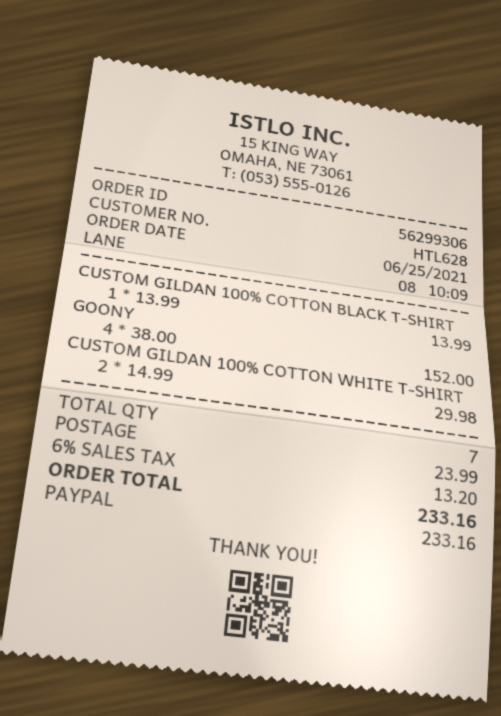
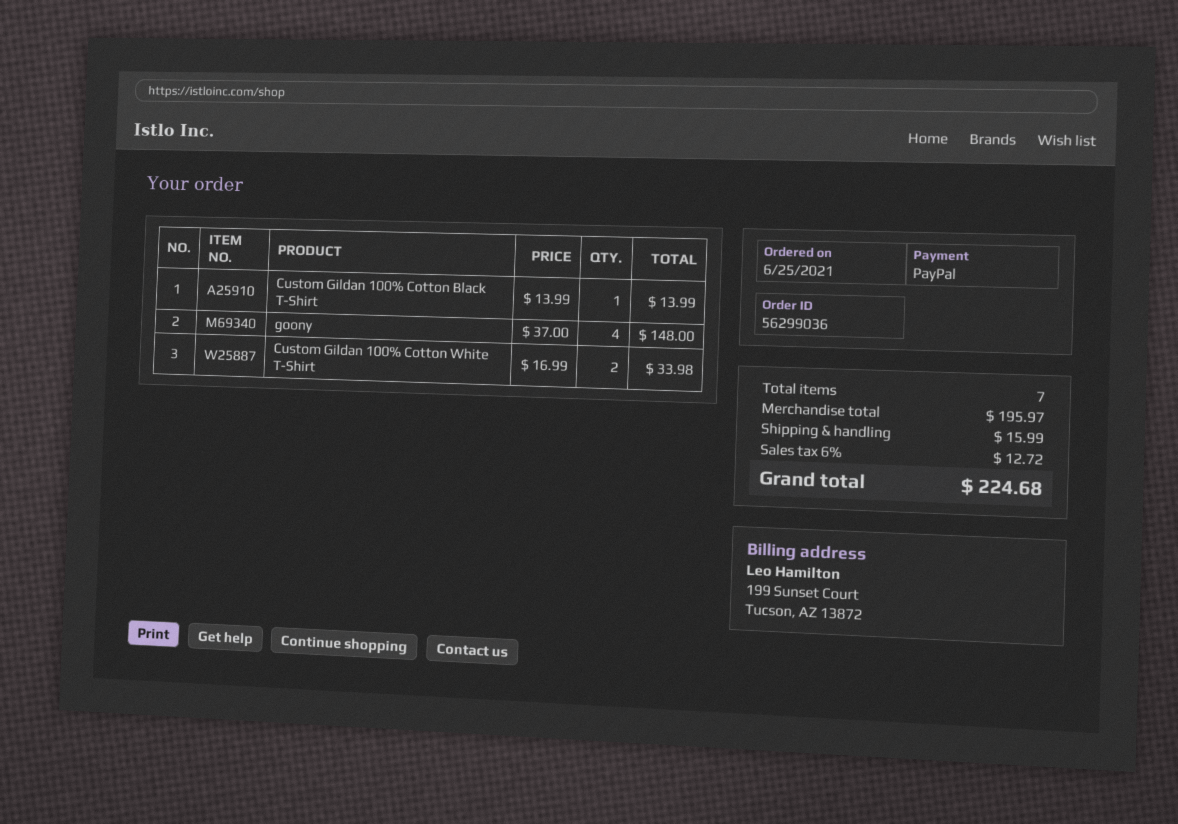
order number: 56299306 -> 56299036
GOONY: 4 x 38.00 = 152.00 -> 4 x 37.00 = 148.00
CUSTOM GILDAN 100% COTTON WHITE T-SHIRT: 2 x 14.99 = 29.98 -> 2 x 16.99 = 33.98
shipping: 23.99 -> 15.99
tax: 6% = 13.20 -> 6% = 12.72
total: 233.16 -> 224.68

